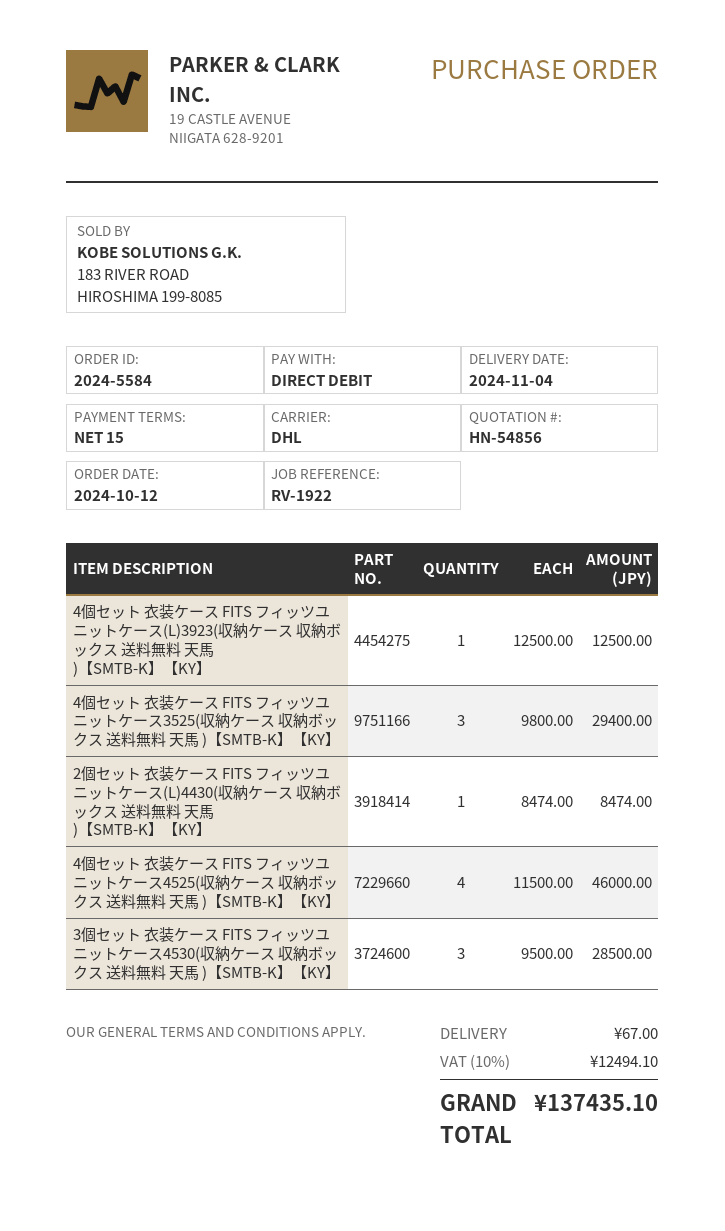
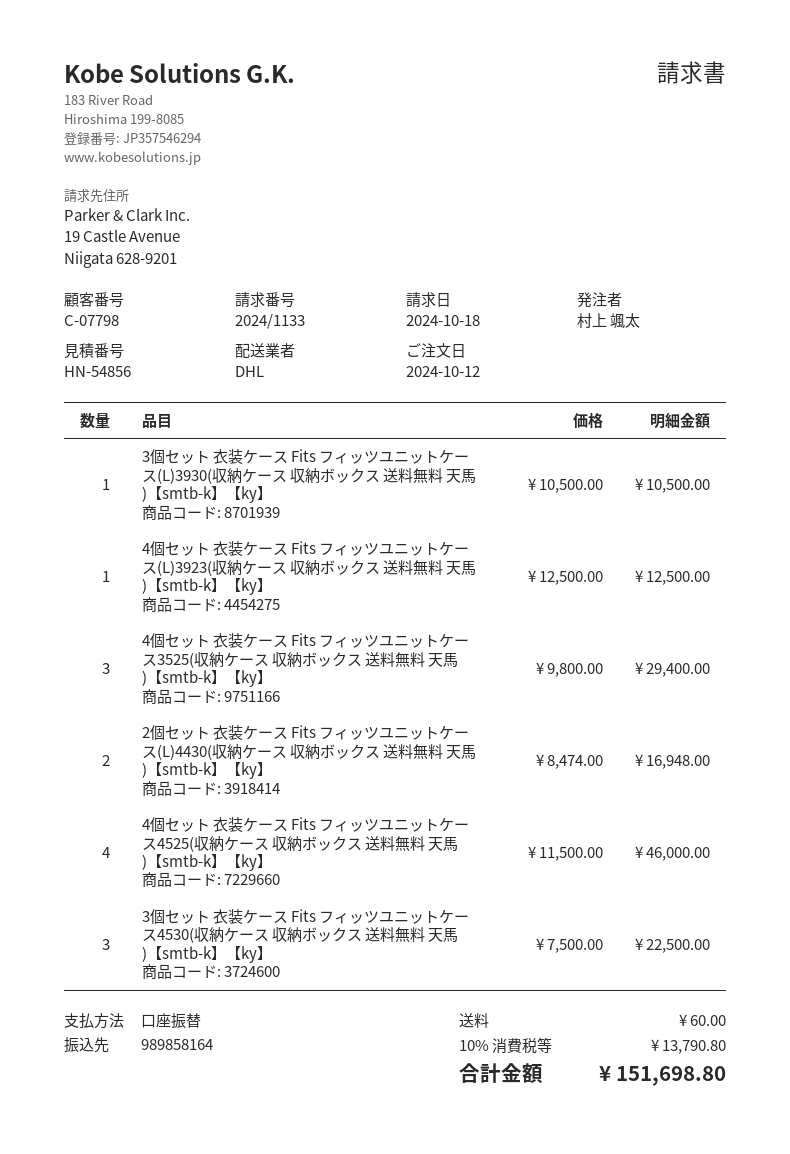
2個セット 衣装ケース FITS フィッツユニットケース(L)4430(収納ケース 収納ボックス 送料無料 天馬 )【SMTB-K】【KY】: 1 x 8474.00 = 8474.00 -> 2 x 8474.00 = 16948.00
3個セット 衣装ケース FITS フィッツユニットケース4530(収納ケース 収納ボックス 送料無料 天馬 )【SMTB-K】【KY】: 3 x 9500.00 = 28500.00 -> 3 x 7500.00 = 22500.00
3個セット 衣装ケース Fits フィッツユニットケース(L)3930(収納ケース 収納ボックス 送料無料 天馬 )【smtb-k】【ky】: none -> 1 x 10500.00 = 10500.00
shipping: 67.00 -> 60.00
tax: 10% = 12494.10 -> 10% = 13790.80
total: 137435.10 -> 151698.80

